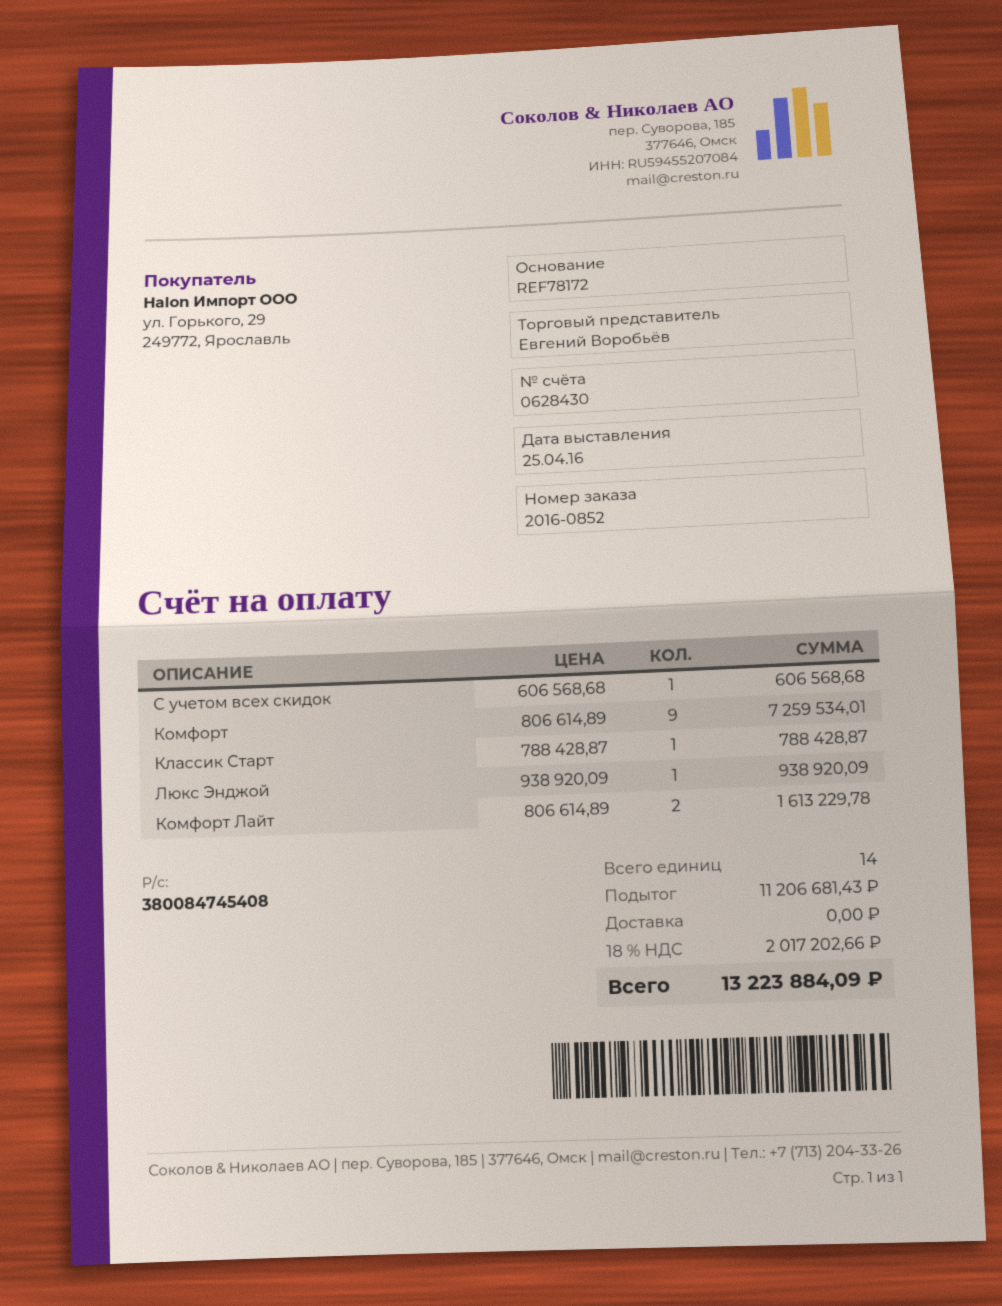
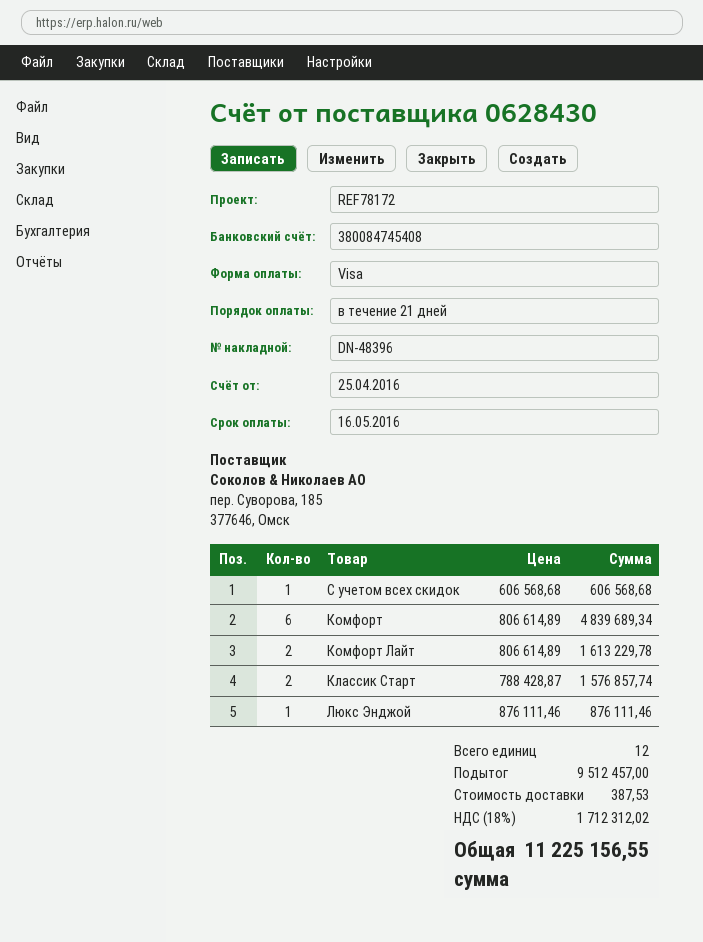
Комфорт: 9 x 806614.89 = 7259534.01 -> 6 x 806614.89 = 4839689.34
Классик Старт: 1 x 788428.87 = 788428.87 -> 2 x 788428.87 = 1576857.74
Люкс Энджой: 1 x 938920.09 = 938920.09 -> 1 x 876111.46 = 876111.46
total quantity: 14 -> 12
subtotal: 11206681.43 -> 9512457.00
shipping: 0.00 -> 387.53
tax: 18% = 2017202.66 -> 18% = 1712312.02
total: 13223884.09 -> 11225156.55

